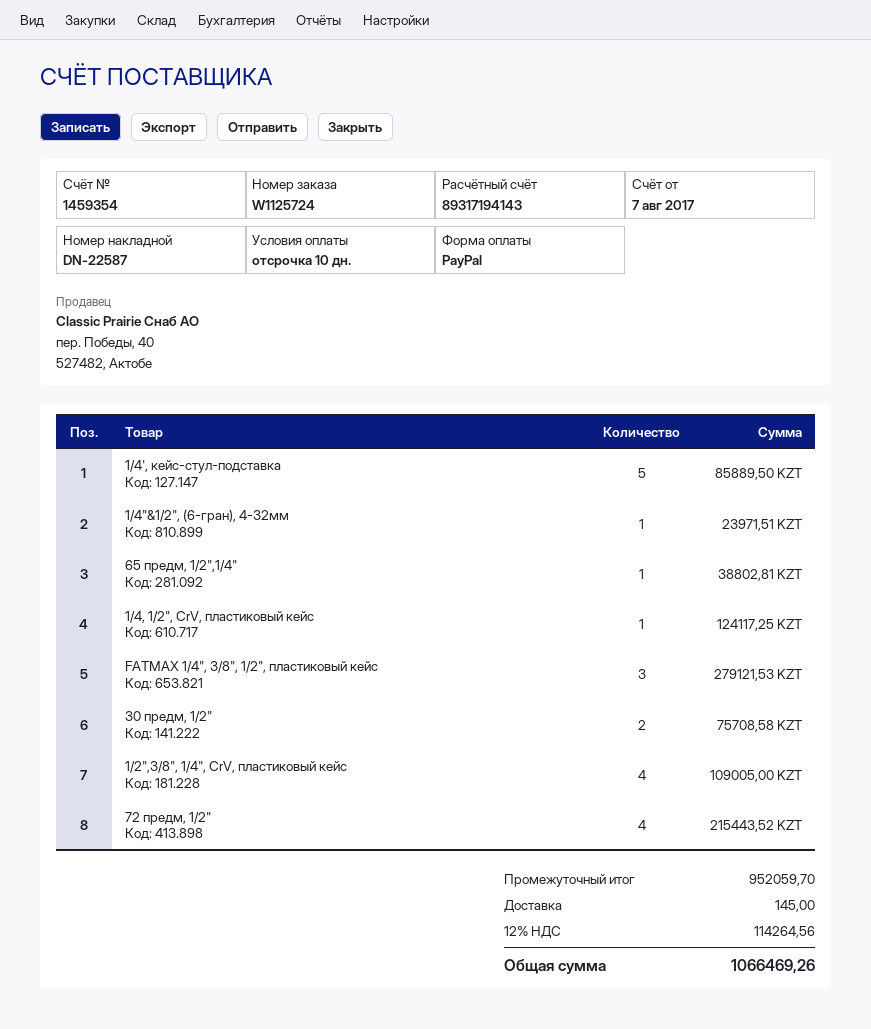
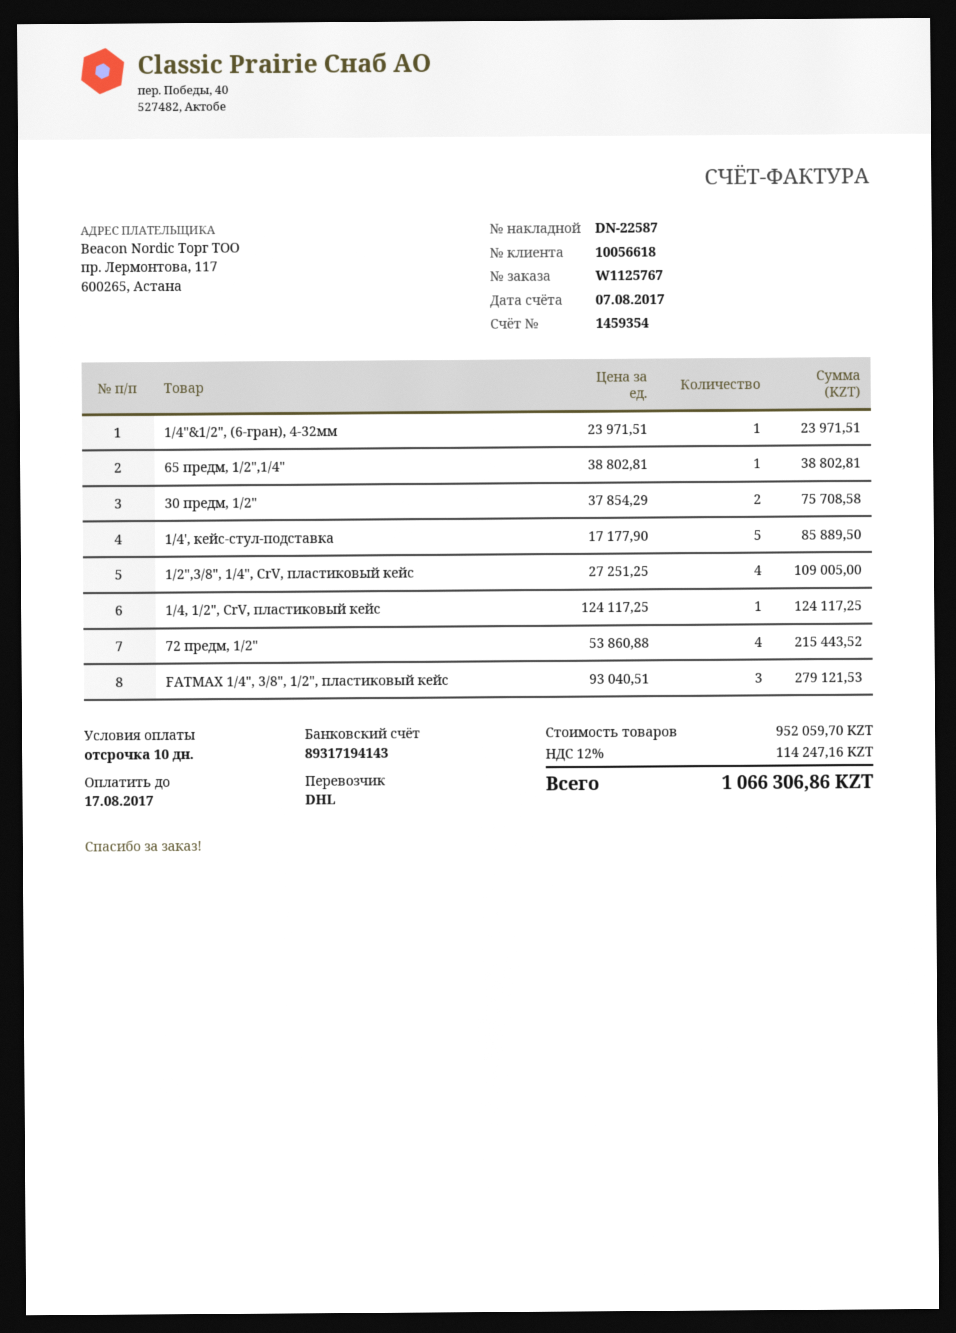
order number: W1125724 -> W1125767
shipping: 145.00 -> none
tax: 12% = 114264.56 -> 12% = 114247.16
total: 1066469.26 -> 1066306.86

